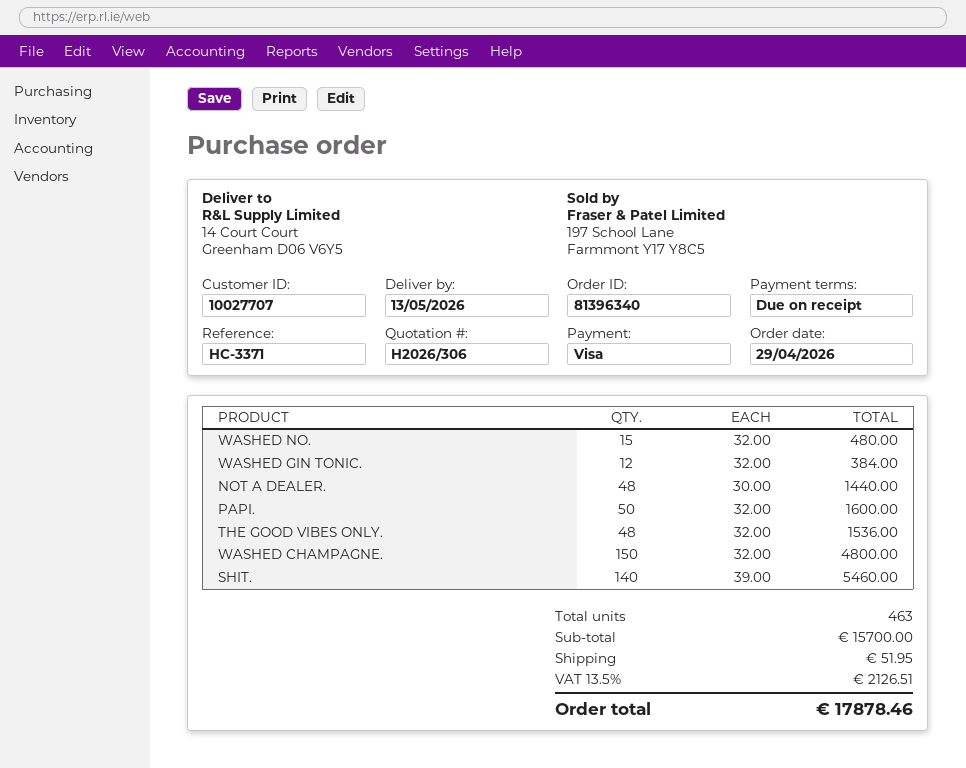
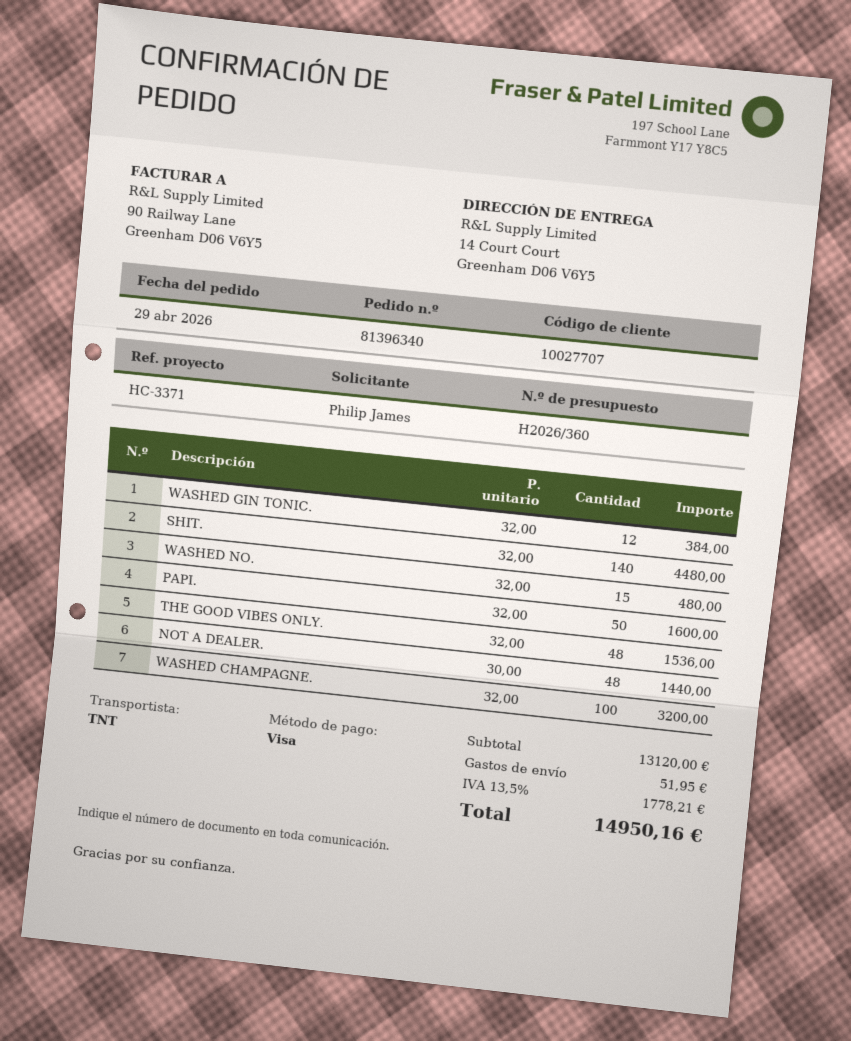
quote number: H2026/306 -> H2026/360
WASHED CHAMPAGNE.: 150 x 32.00 = 4800.00 -> 100 x 32.00 = 3200.00
SHIT.: 140 x 39.00 = 5460.00 -> 140 x 32.00 = 4480.00
subtotal: 15700.00 -> 13120.00
tax: 13.5% = 2126.51 -> 13.5% = 1778.21
total: 17878.46 -> 14950.16

